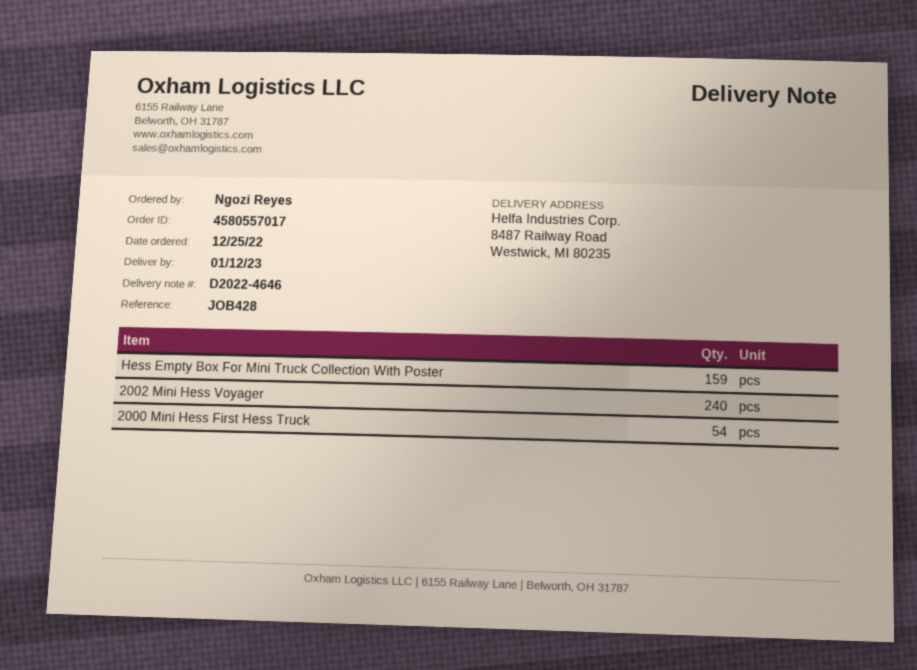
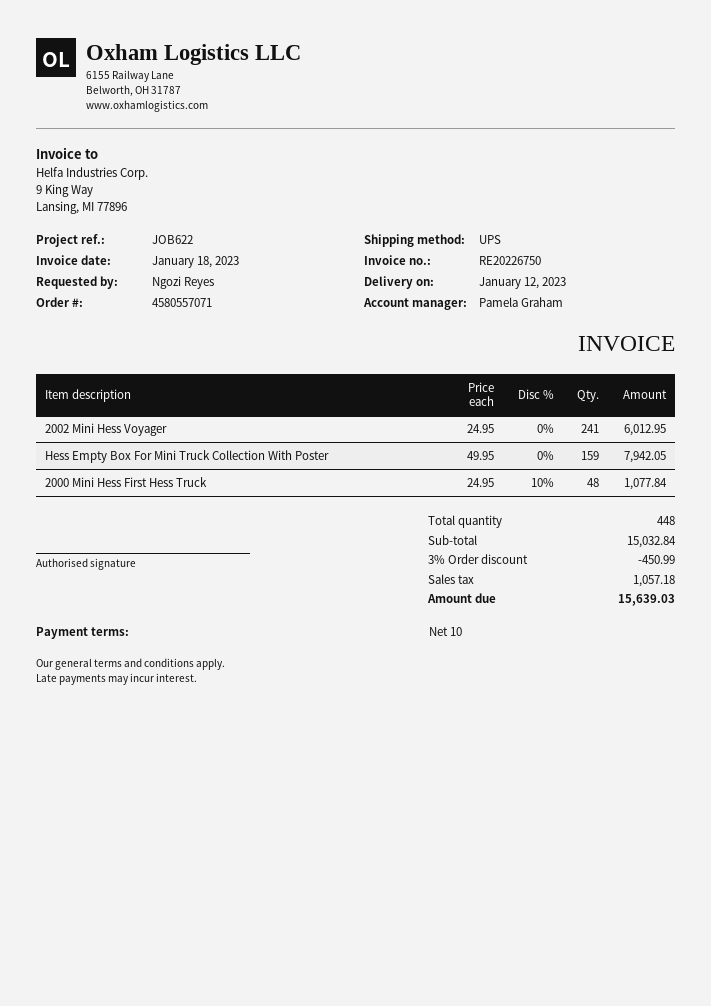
order number: 4580557017 -> 4580557071
reference: JOB428 -> JOB622
2002 Mini Hess Voyager: 240 -> 241
2000 Mini Hess First Hess Truck: 54 -> 48

